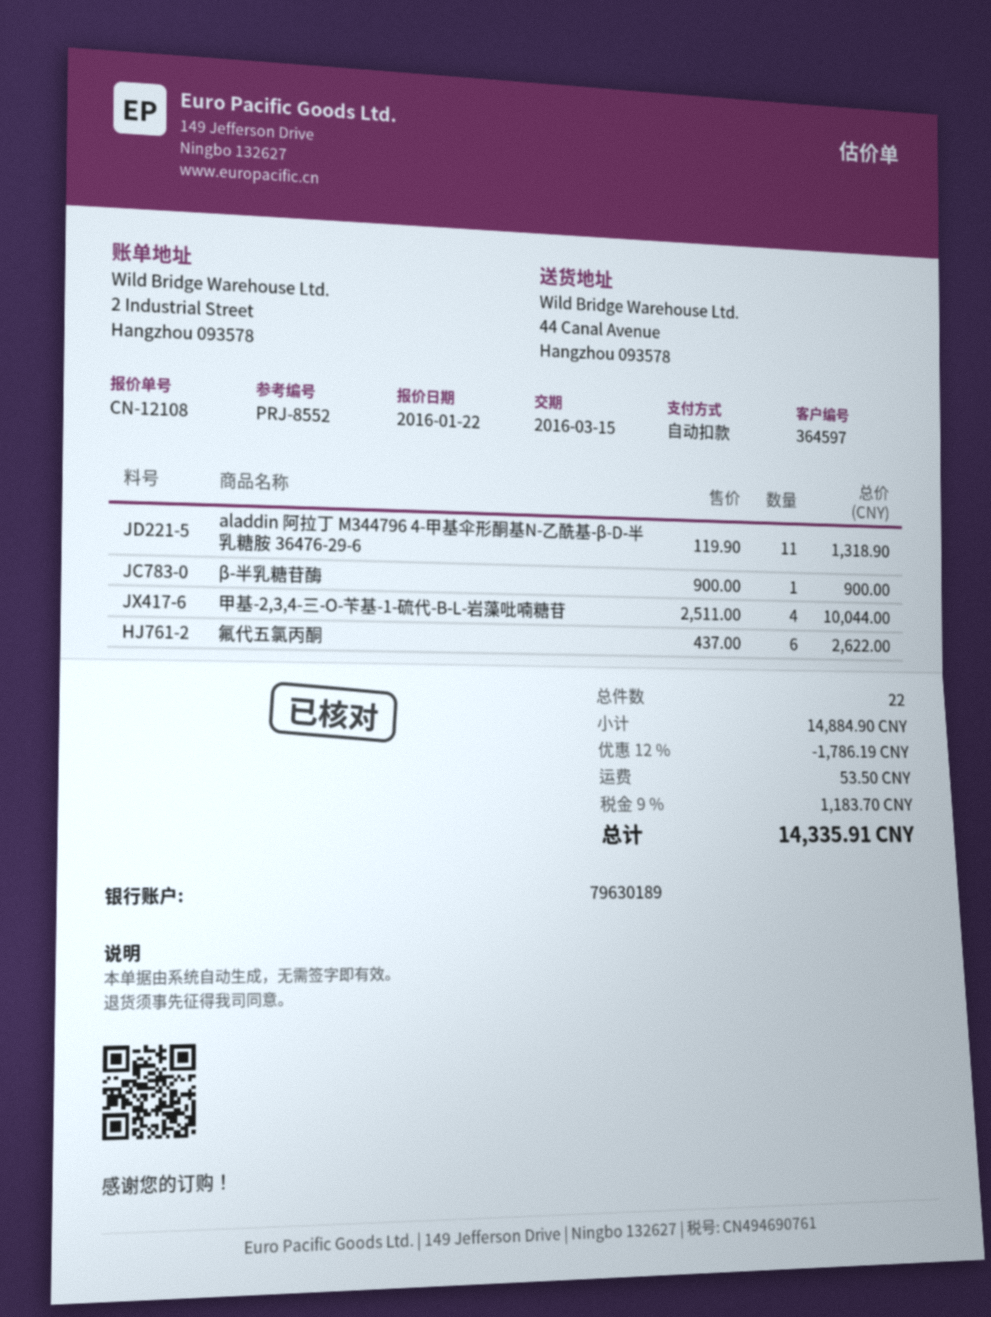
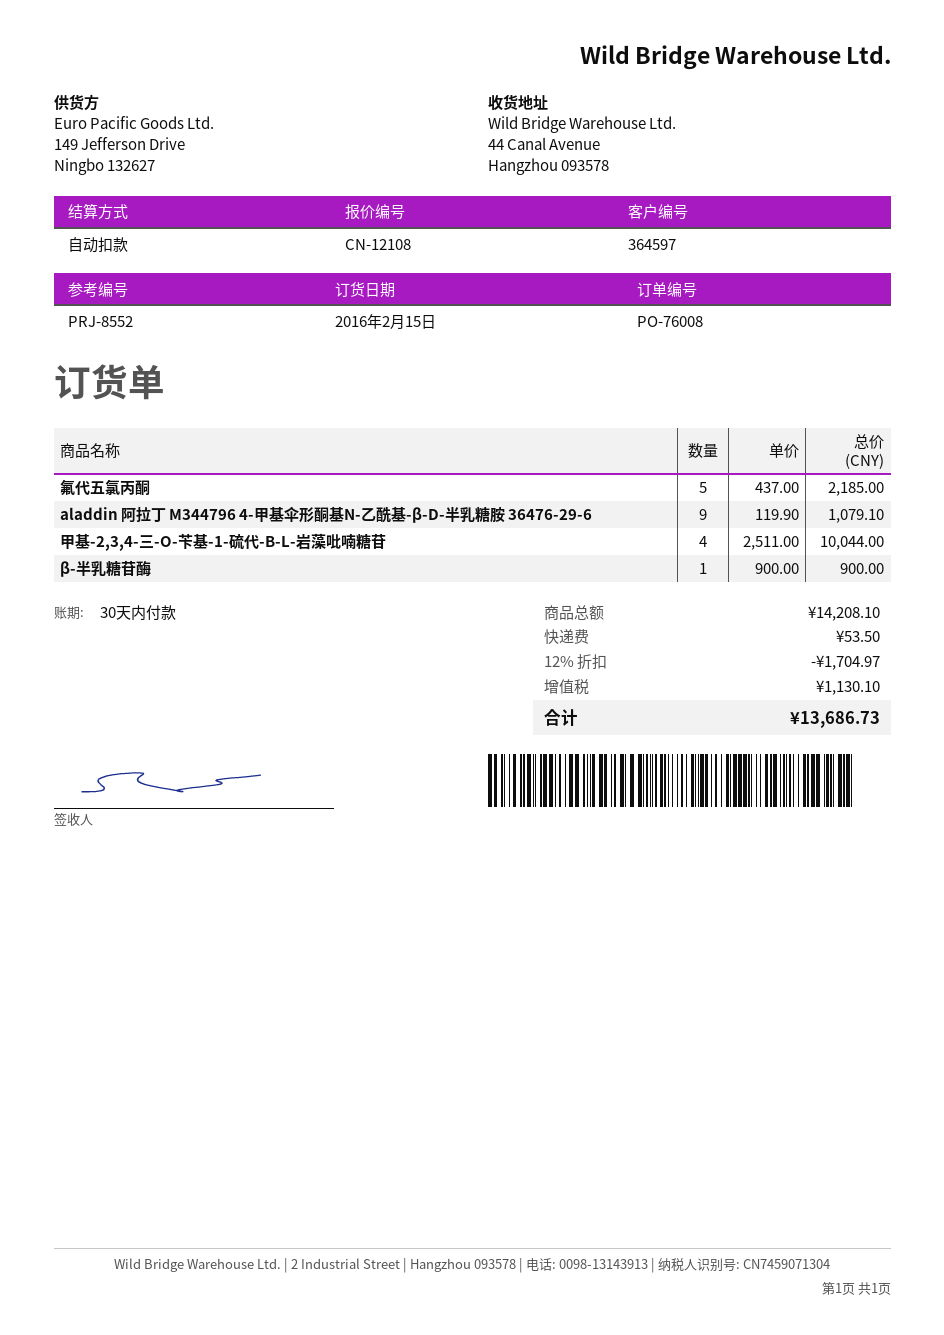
aladdin 阿拉丁 M344796 4-甲基伞形酮基N-乙酰基-β-D-半乳糖胺 36476-29-6: 11 x 119.90 = 1318.90 -> 9 x 119.90 = 1079.10
氟代五氯丙酮: 6 x 437.00 = 2622.00 -> 5 x 437.00 = 2185.00
subtotal: 14884.90 -> 14208.10
discount: 12% = 1786.19 -> 12% = 1704.97
tax: 1183.70 -> 1130.10
total: 14335.91 -> 13686.73

